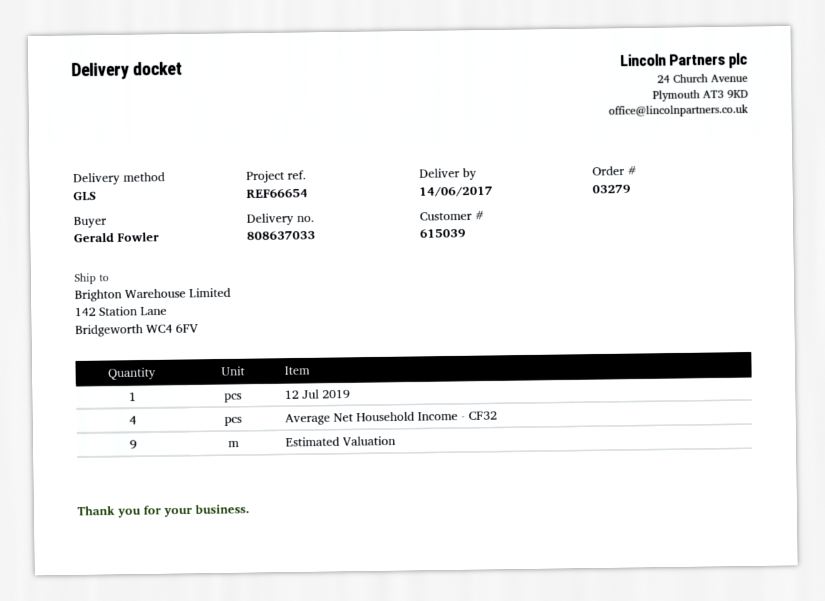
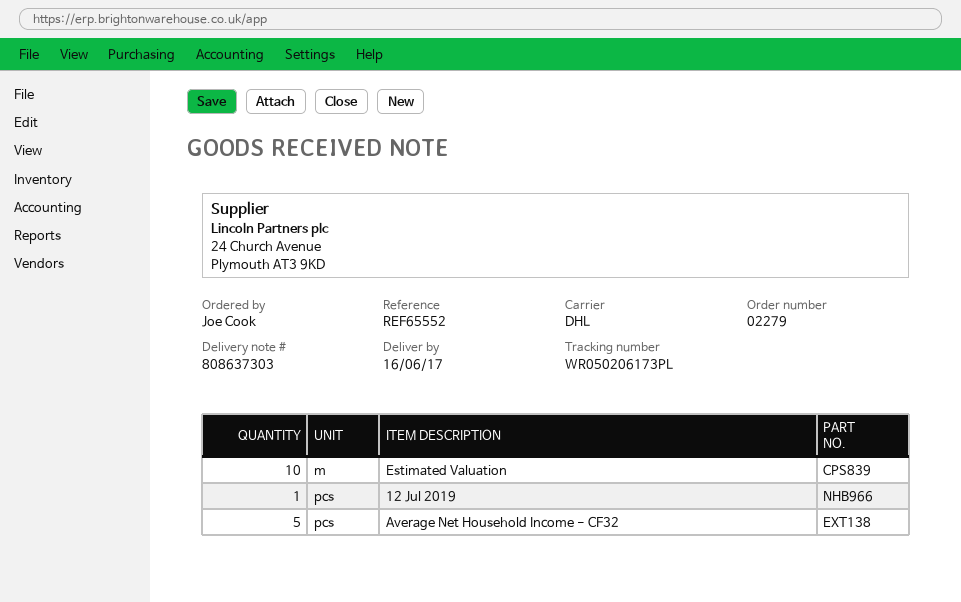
order number: 03279 -> 02279
delivery note number: 808637033 -> 808637303
delivery date: 2017-06-14 -> 2017-06-16
reference: REF66654 -> REF65552
ordered by: Gerald Fowler -> Joe Cook
shipping method: GLS -> DHL
Average Net Household Income - CF32: 4 -> 5
Estimated Valuation: 9 -> 10

